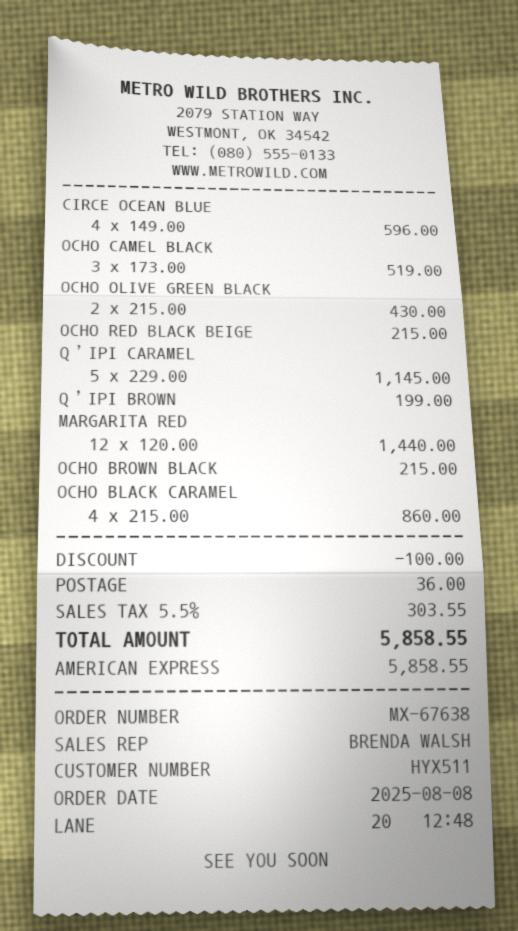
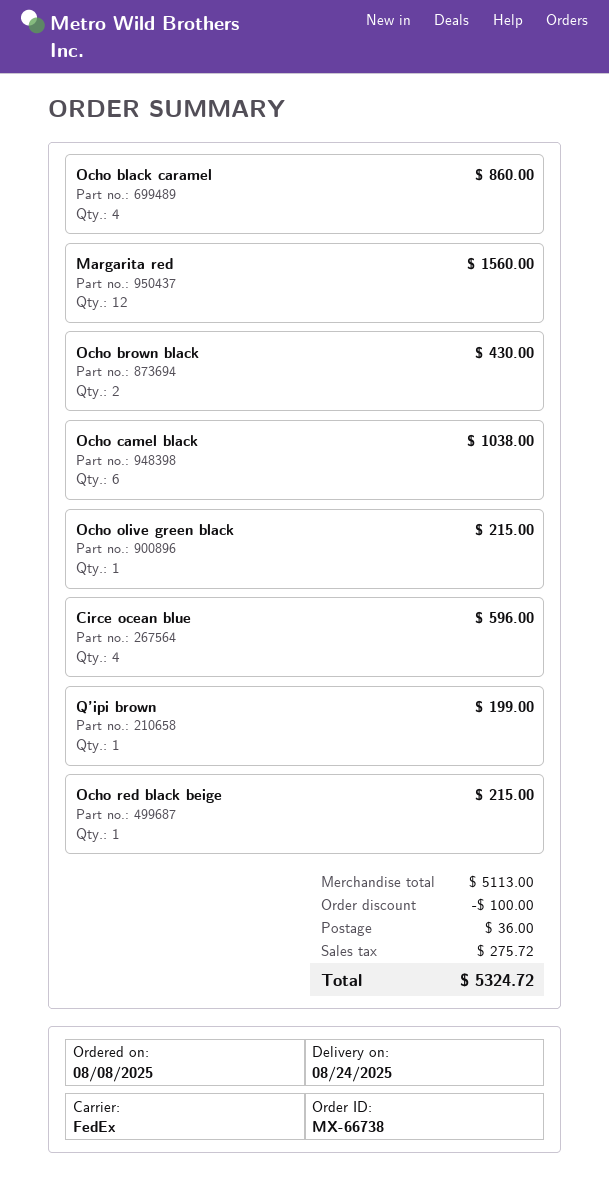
order number: MX-67638 -> MX-66738
OCHO CAMEL BLACK: 3 for 519.00 -> 6 for 1038.00
OCHO OLIVE GREEN BLACK: 2 for 430.00 -> 1 for 215.00
Q’IPI CARAMEL: 5 for 1145.00 -> none
MARGARITA RED: 12 for 1440.00 -> 12 for 1560.00
OCHO BROWN BLACK: 1 for 215.00 -> 2 for 430.00
tax: 303.55 -> 275.72
total: 5858.55 -> 5324.72

